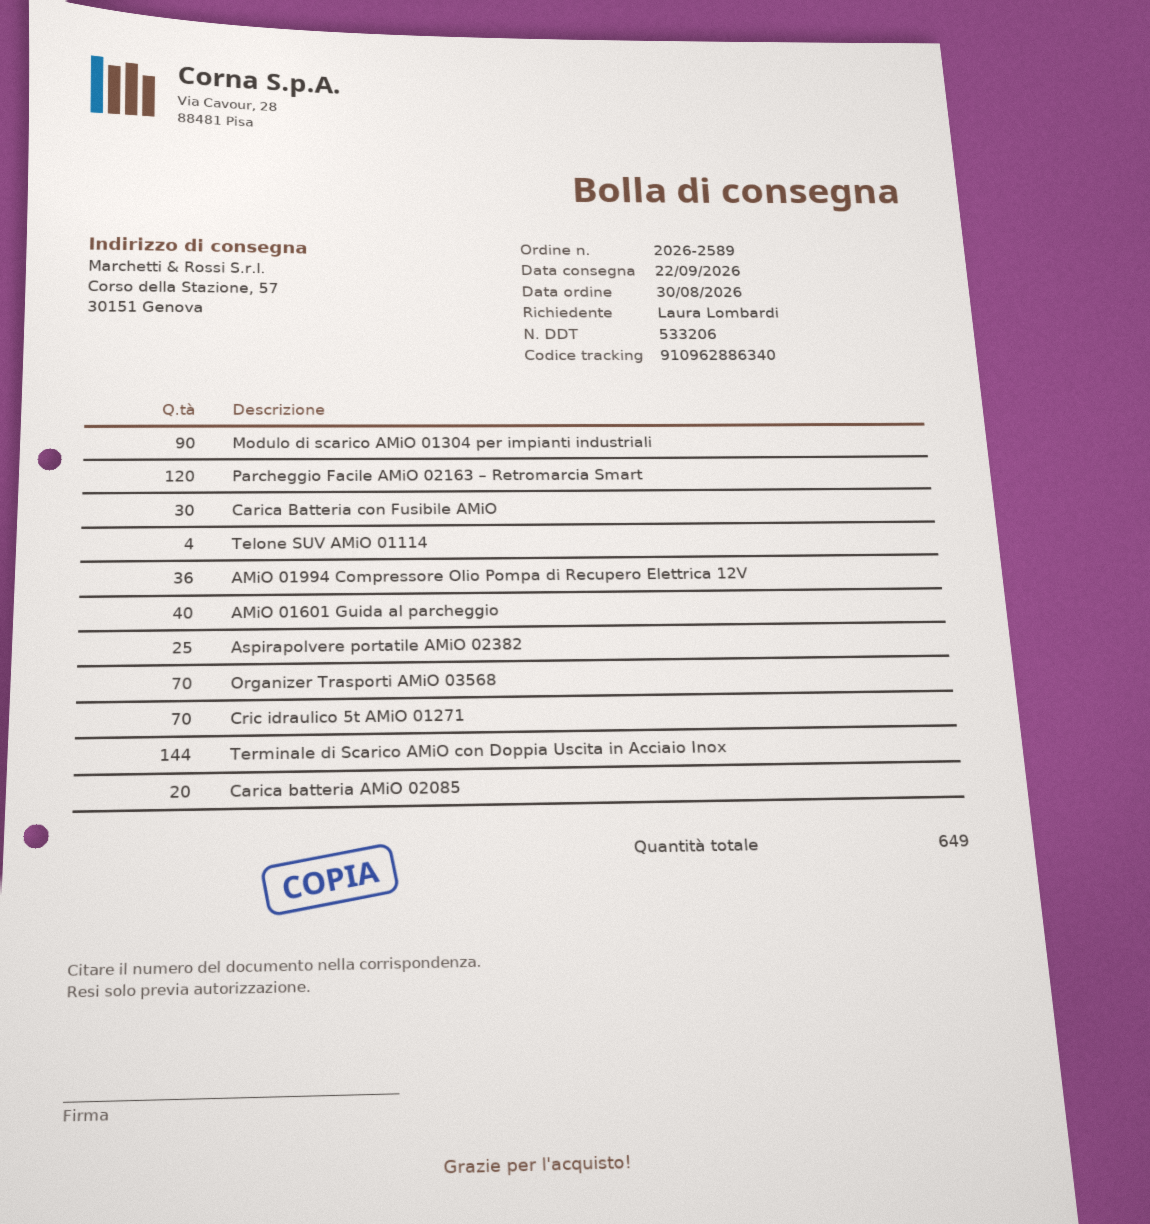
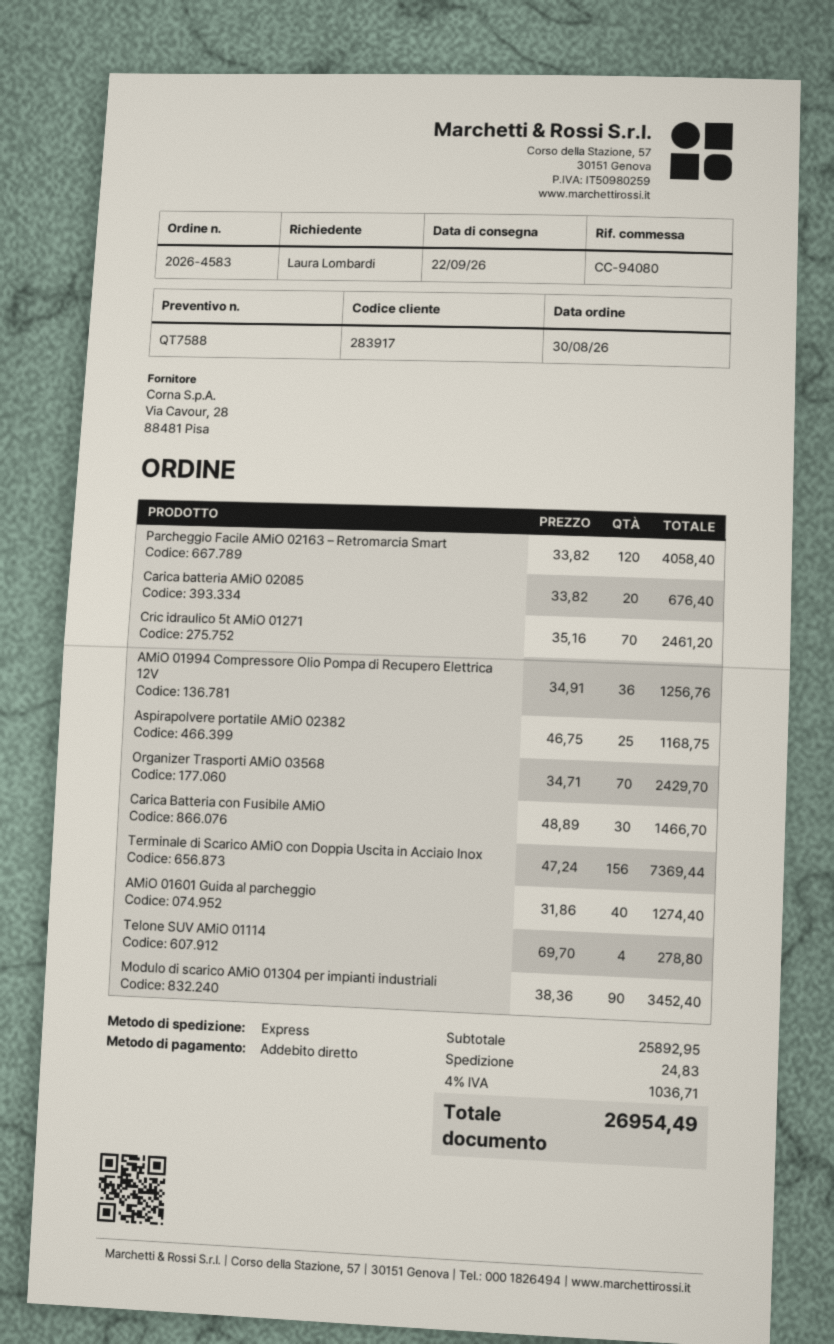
order number: 2026-2589 -> 2026-4583
Terminale di Scarico AMiO con Doppia Uscita in Acciaio Inox: 144 -> 156

